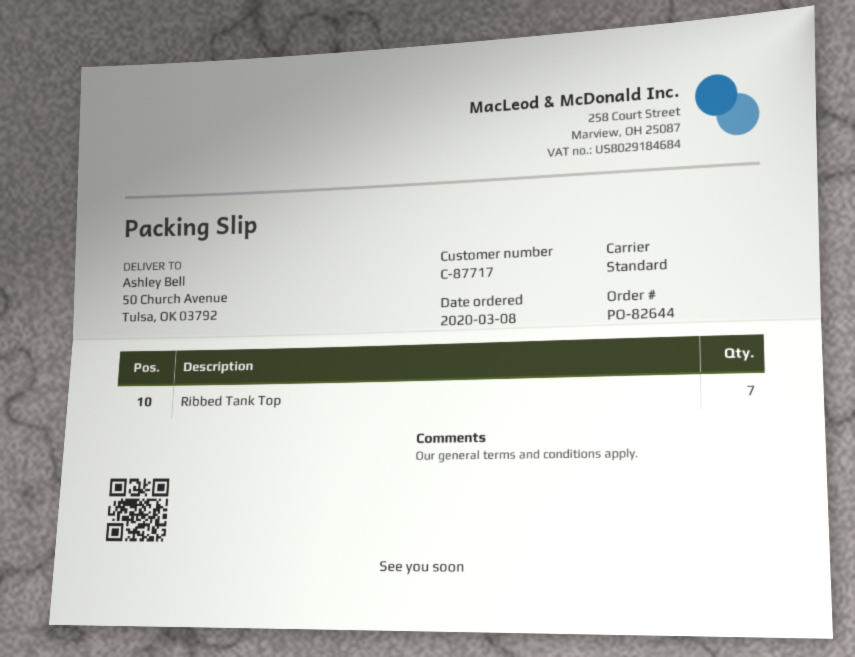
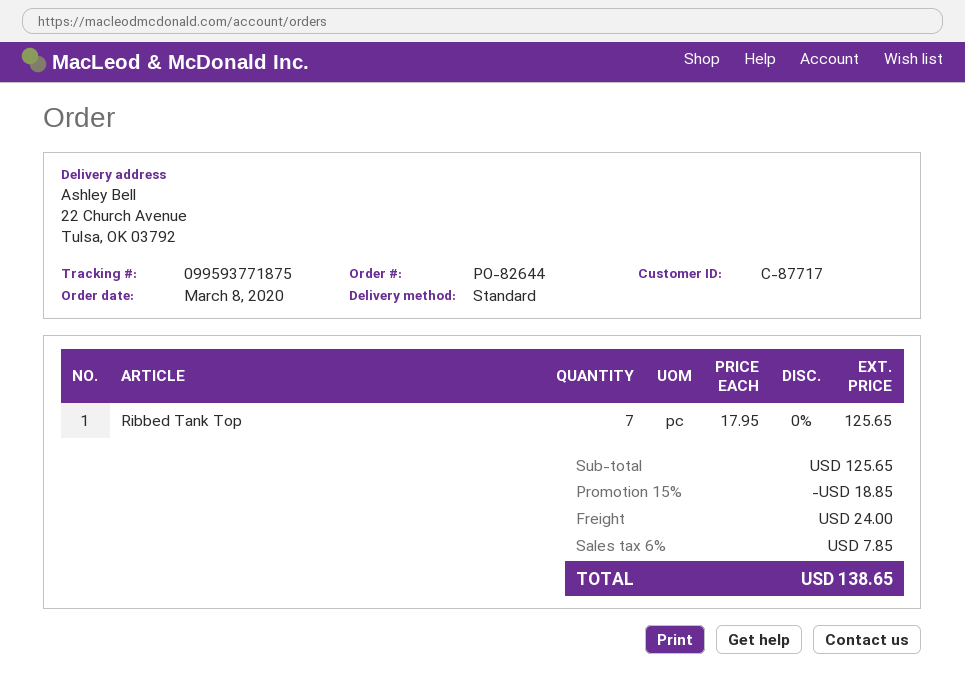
ship to: 50 Church Avenue, Tulsa, OK 03792 -> 22 Church Avenue, Tulsa, OK 03792

